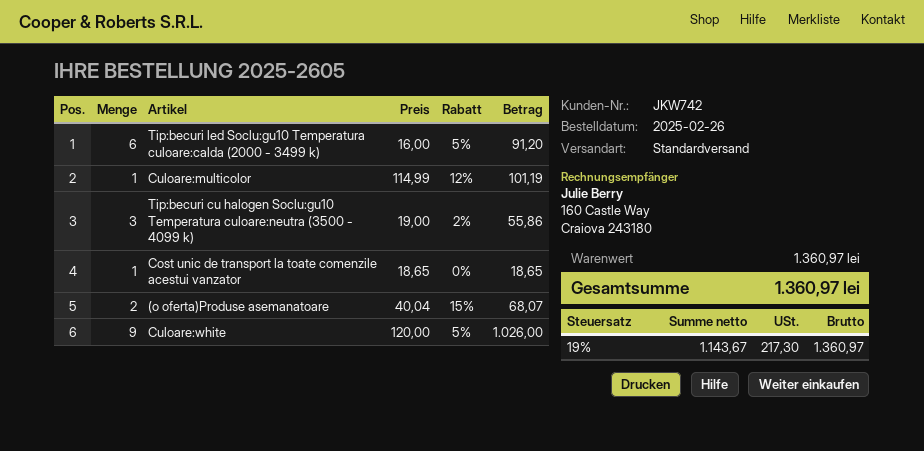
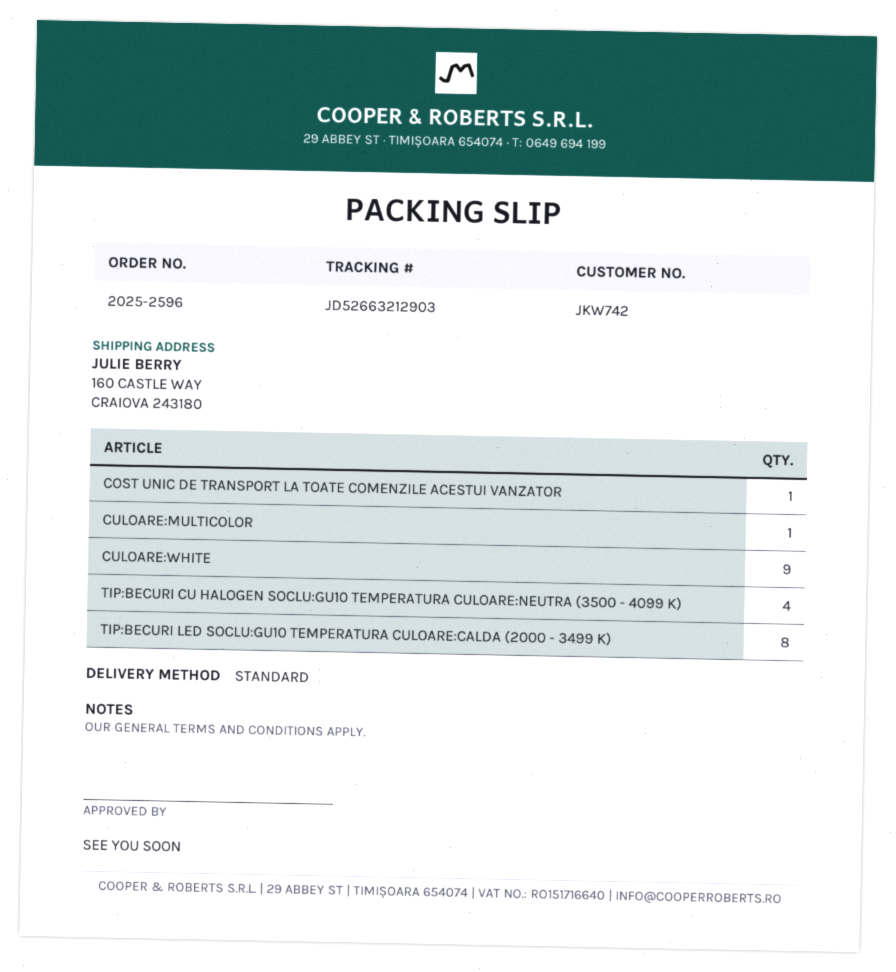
order number: 2025-2605 -> 2025-2596
Tip:becuri led Soclu:gu10 Temperatura culoare:calda (2000 - 3499 k): 6 -> 8
Tip:becuri cu halogen Soclu:gu10 Temperatura culoare:neutra (3500 - 4099 k): 3 -> 4
(o oferta)Produse asemanatoare: 2 -> none

